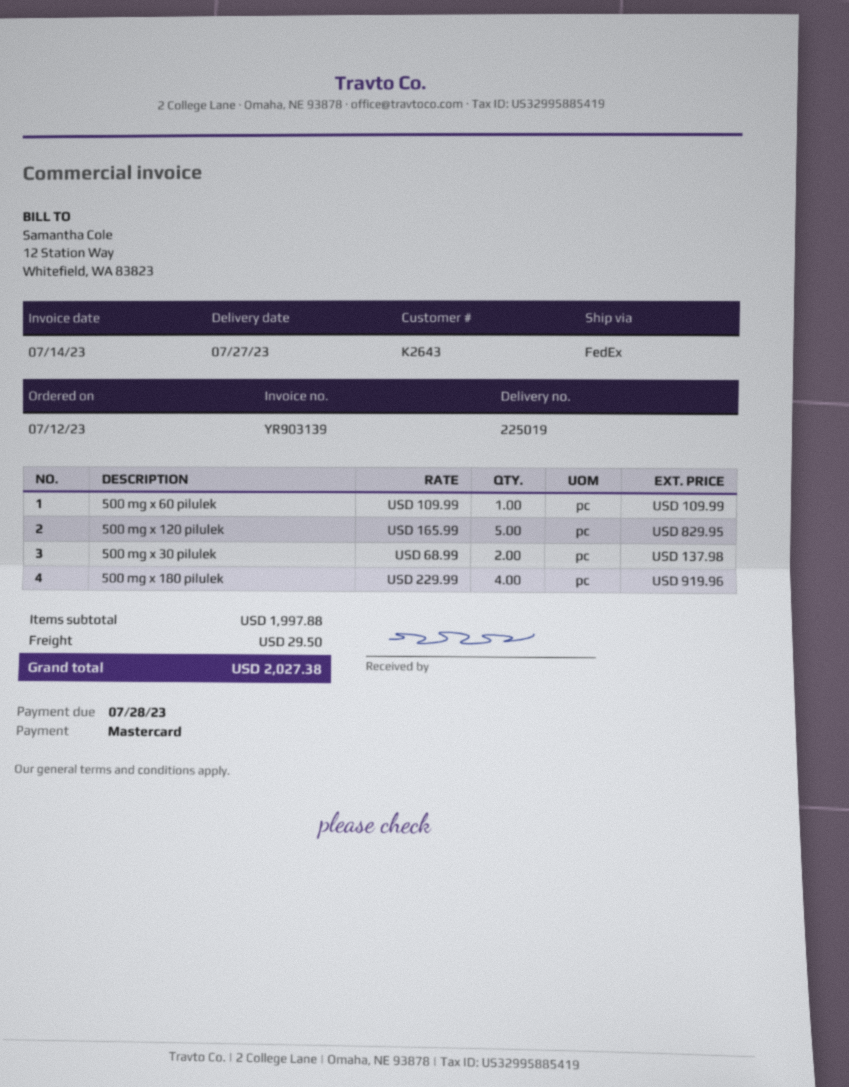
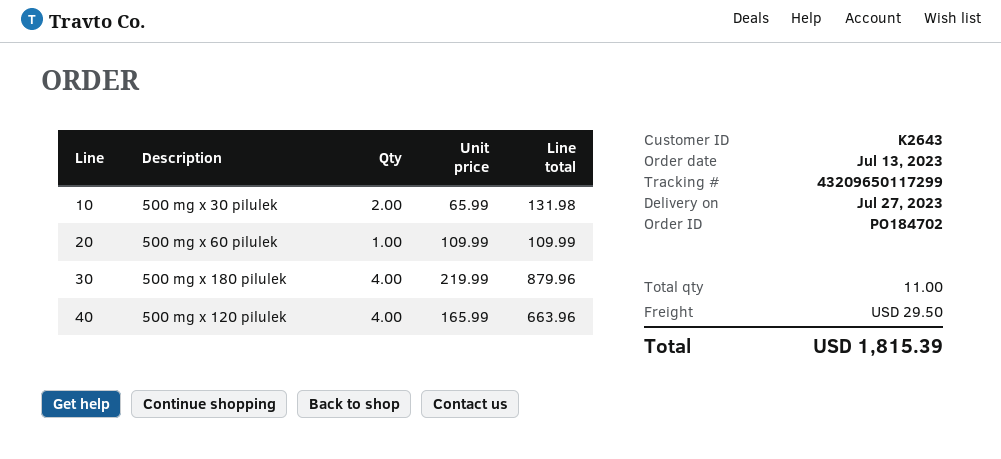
order date: 2023-07-12 -> 2023-07-13
500 mg x 120 pilulek: 5 x 165.99 = 829.95 -> 4 x 165.99 = 663.96
500 mg x 30 pilulek: 2 x 68.99 = 137.98 -> 2 x 65.99 = 131.98
500 mg x 180 pilulek: 4 x 229.99 = 919.96 -> 4 x 219.99 = 879.96
total: 2027.38 -> 1815.39

